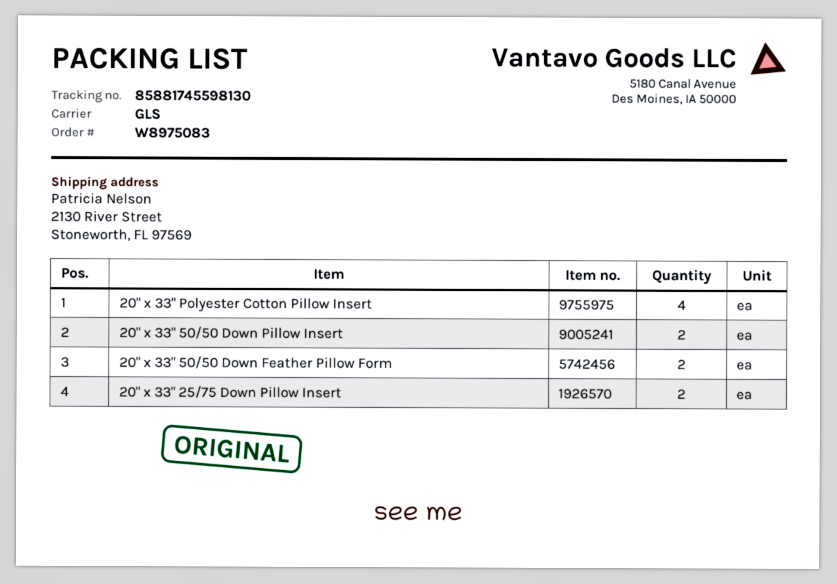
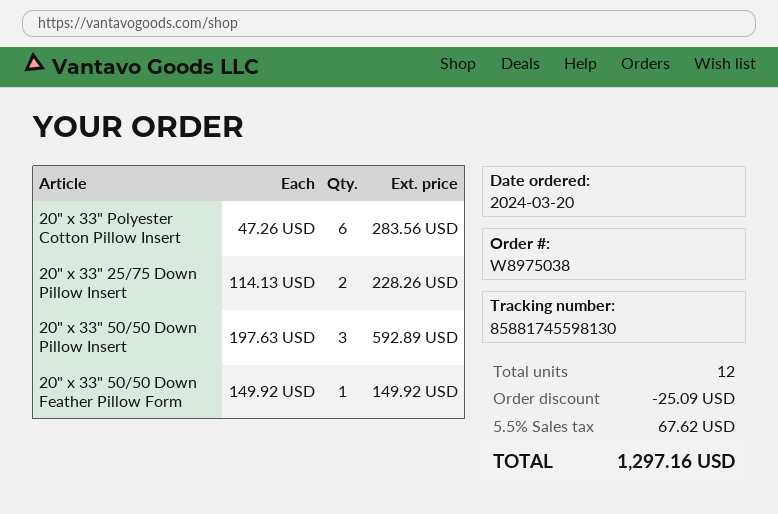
order number: W8975083 -> W8975038
20" x 33" Polyester Cotton Pillow Insert: 4 -> 6
20" x 33" 50/50 Down Pillow Insert: 2 -> 3
20" x 33" 50/50 Down Feather Pillow Form: 2 -> 1

